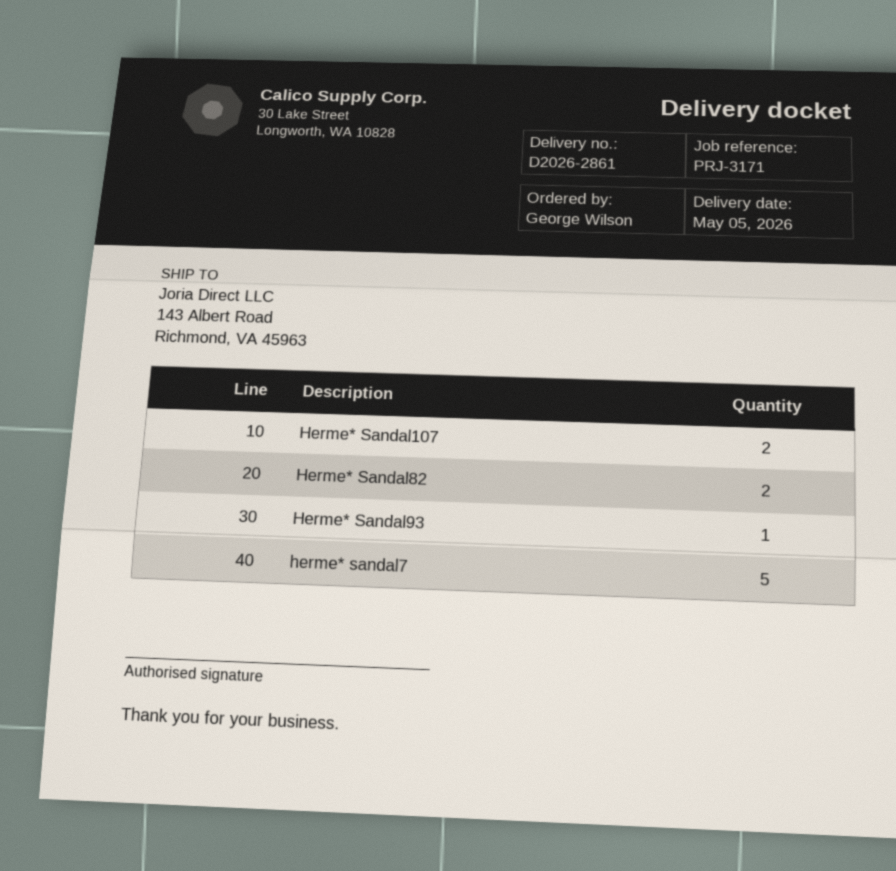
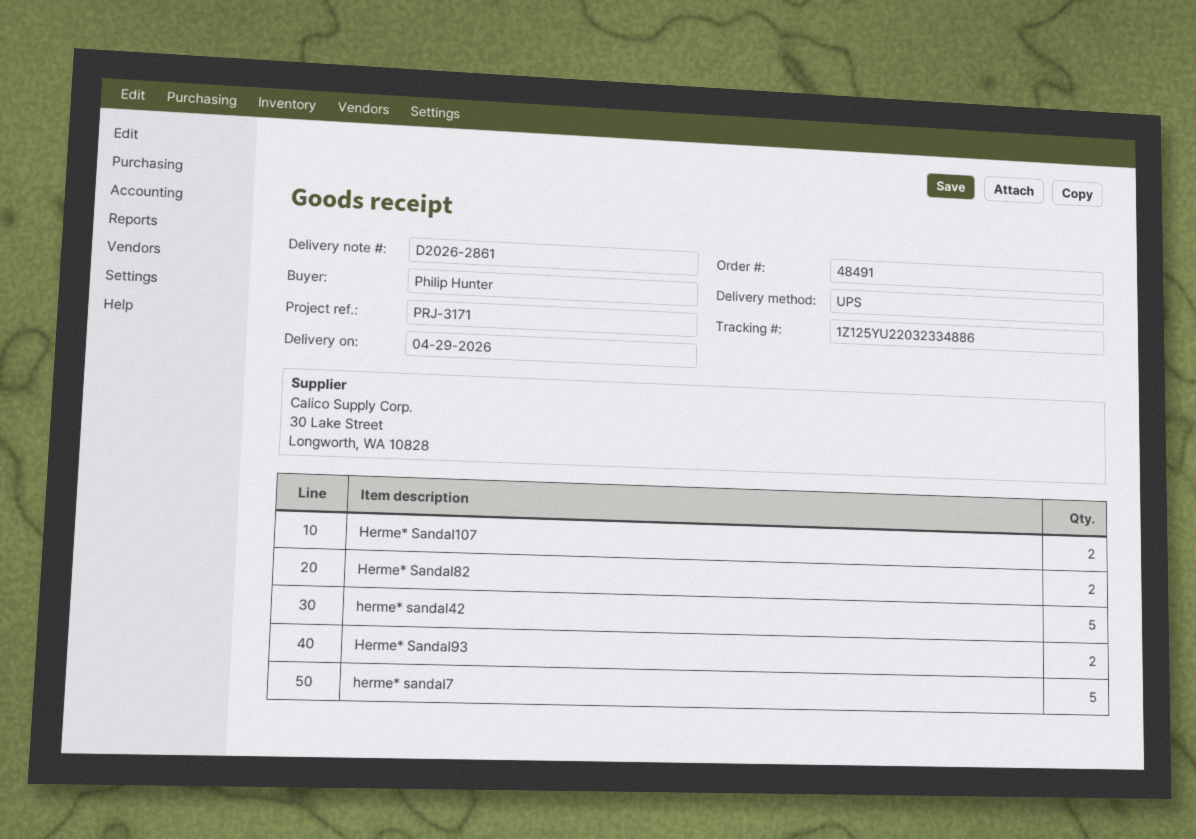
delivery date: 2026-05-05 -> 2026-04-29
ordered by: George Wilson -> Philip Hunter
Herme* Sandal93: 1 -> 2
herme* sandal42: none -> 5

